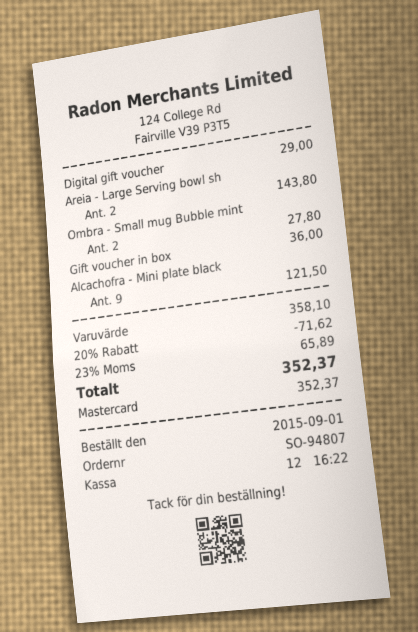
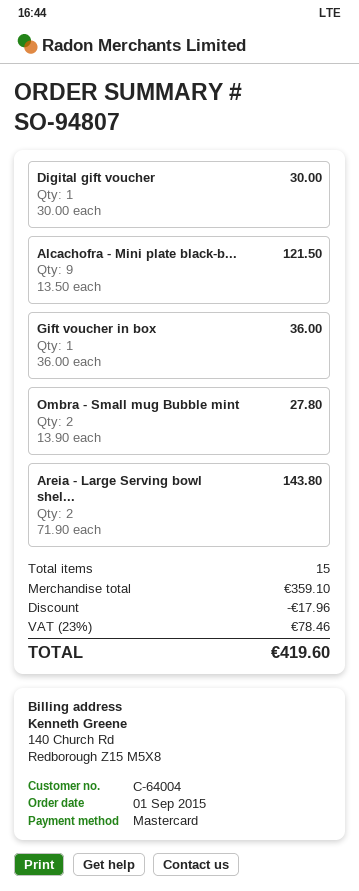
Digital gift voucher: 1 for 29.00 -> 1 for 30.00
subtotal: 358.10 -> 359.10
discount: 71.62 -> 17.96
tax: 23% = 65.89 -> 23% = 78.46
total: 352.37 -> 419.60

